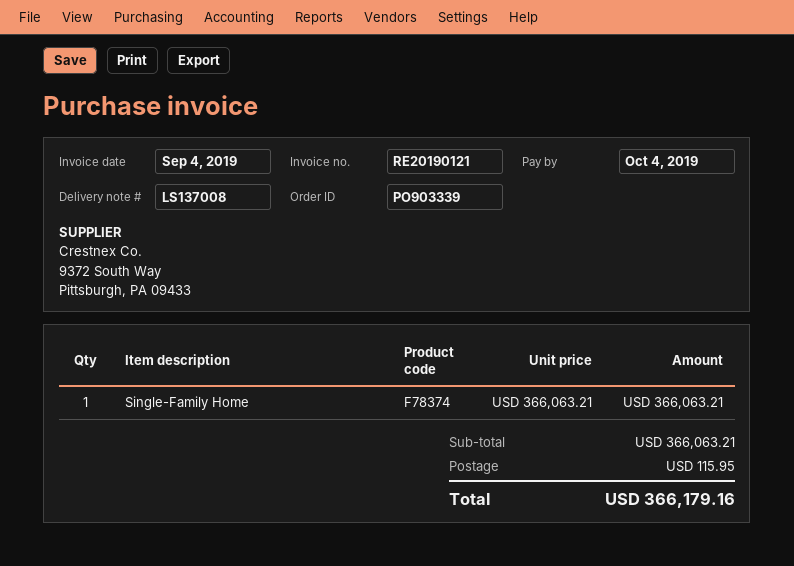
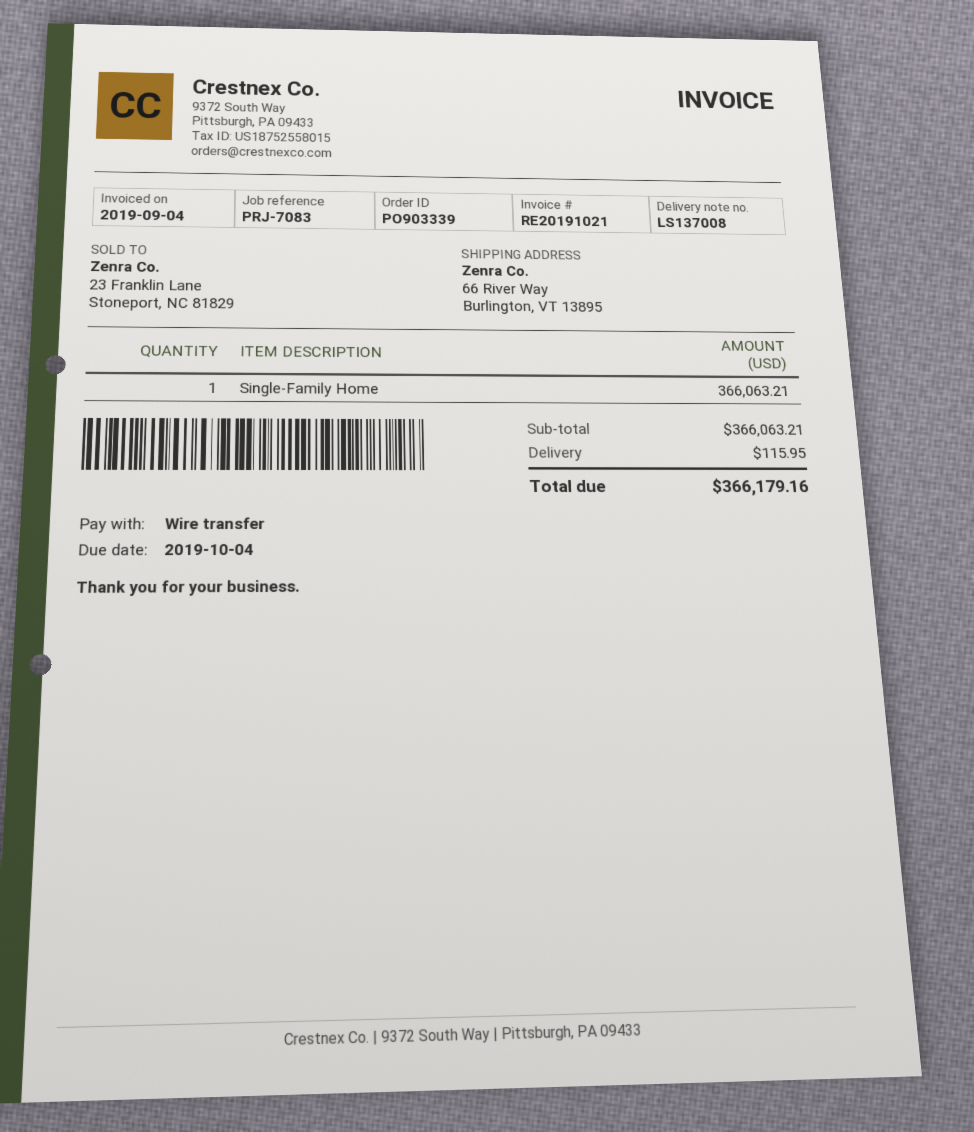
invoice number: RE20190121 -> RE20191021

